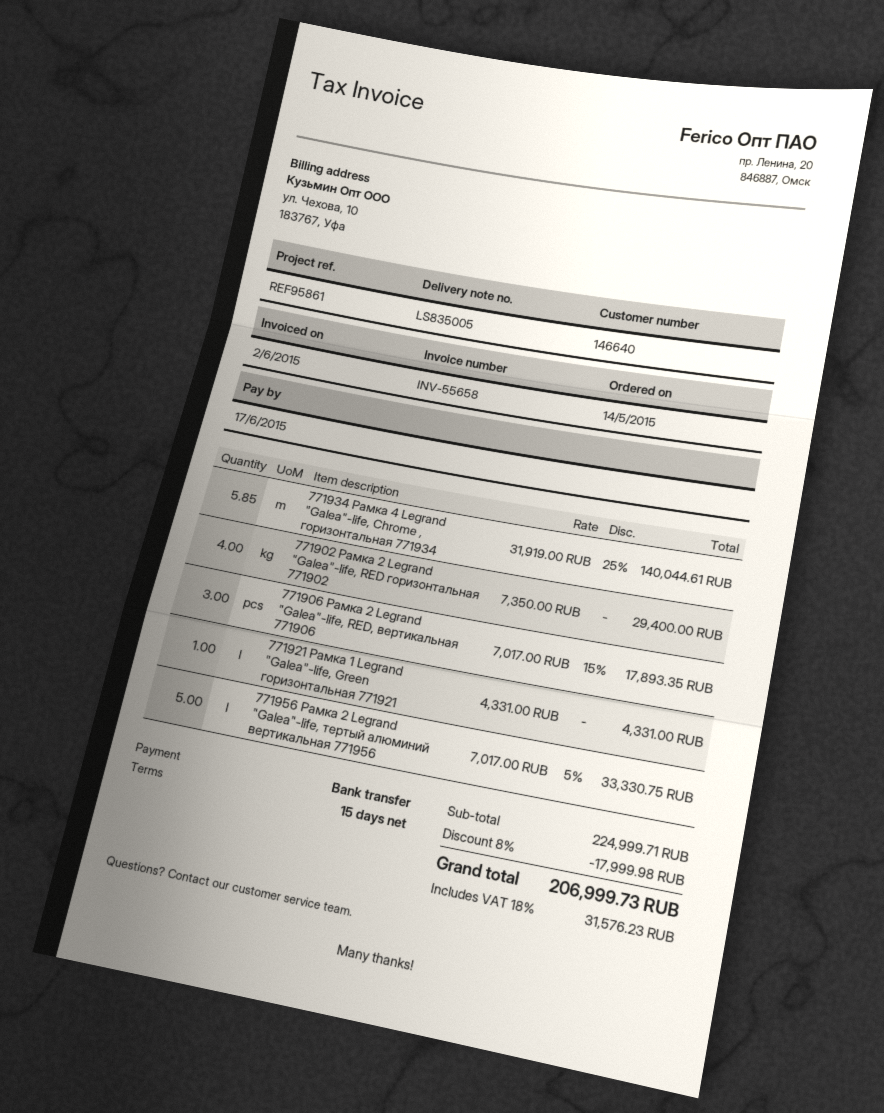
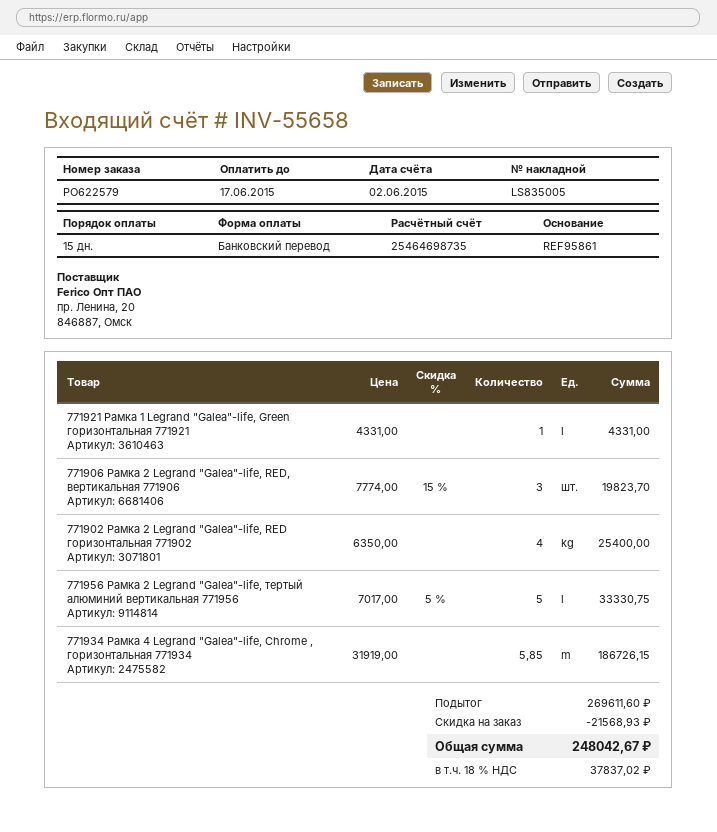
771934 Рамка 4 Legrand "Galea"-life, Chrome , горизонтальная 771934: 5.85 x 31919.00 - 25% = 140044.61 -> 5.85 x 31919.00 = 186726.15
771902 Рамка 2 Legrand "Galea"-life, RED горизонтальная 771902: 4 x 7350.00 = 29400.00 -> 4 x 6350.00 = 25400.00
771906 Рамка 2 Legrand "Galea"-life, RED, вертикальная 771906: 3 x 7017.00 - 15% = 17893.35 -> 3 x 7774.00 - 15% = 19823.70
subtotal: 224999.71 -> 269611.60
discount: 17999.98 -> 21568.93
tax: 18% = 31576.23 -> 18% = 37837.02
total: 206999.73 -> 248042.67

